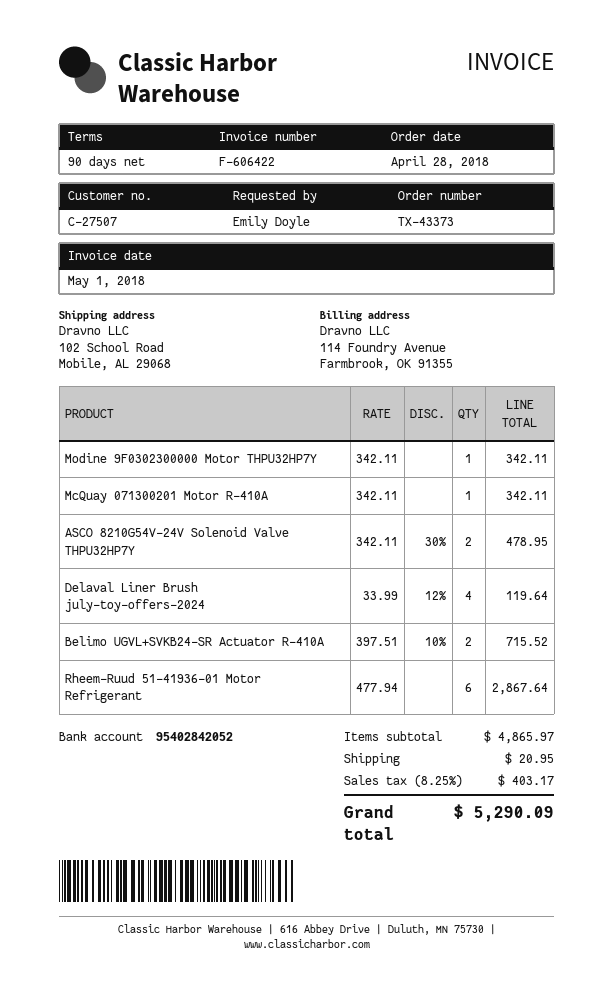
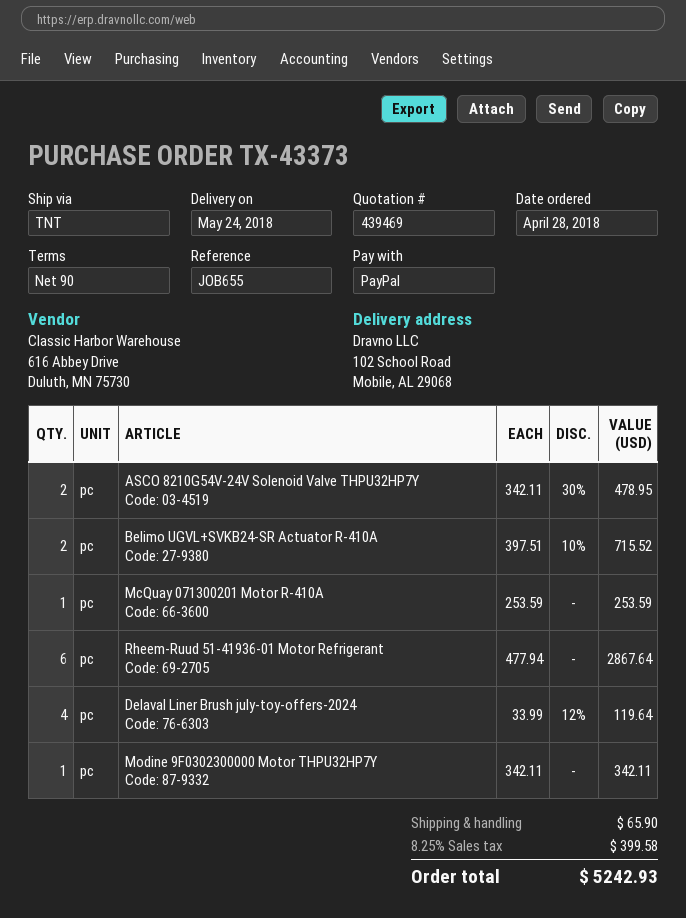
McQuay 071300201 Motor R-410A: 1 x 342.11 = 342.11 -> 1 x 253.59 = 253.59
shipping: 20.95 -> 65.90
tax: 8.25% = 403.17 -> 8.25% = 399.58
total: 5290.09 -> 5242.93

